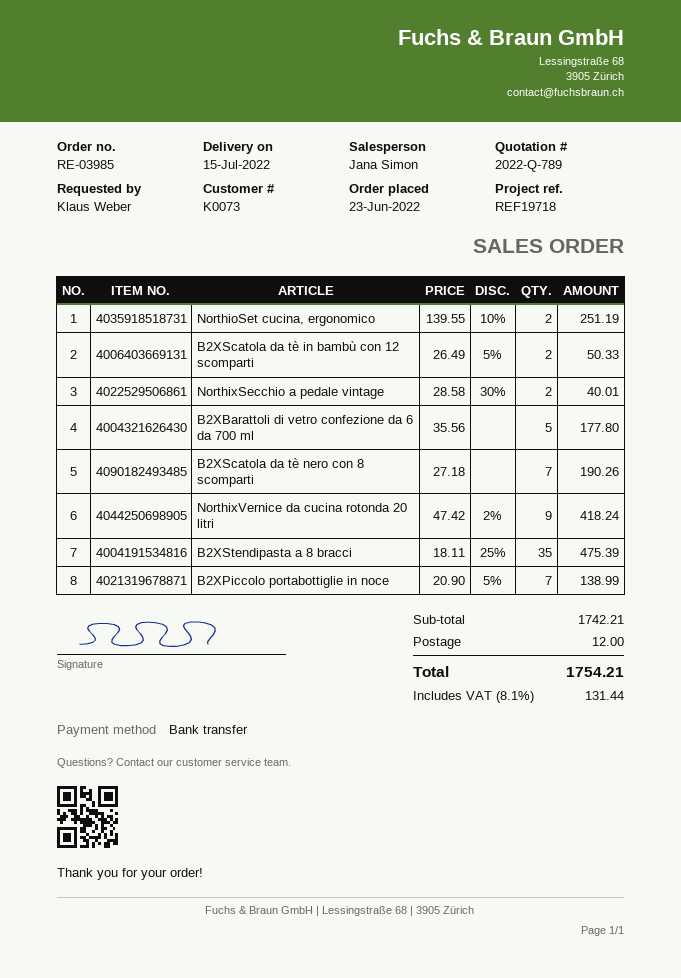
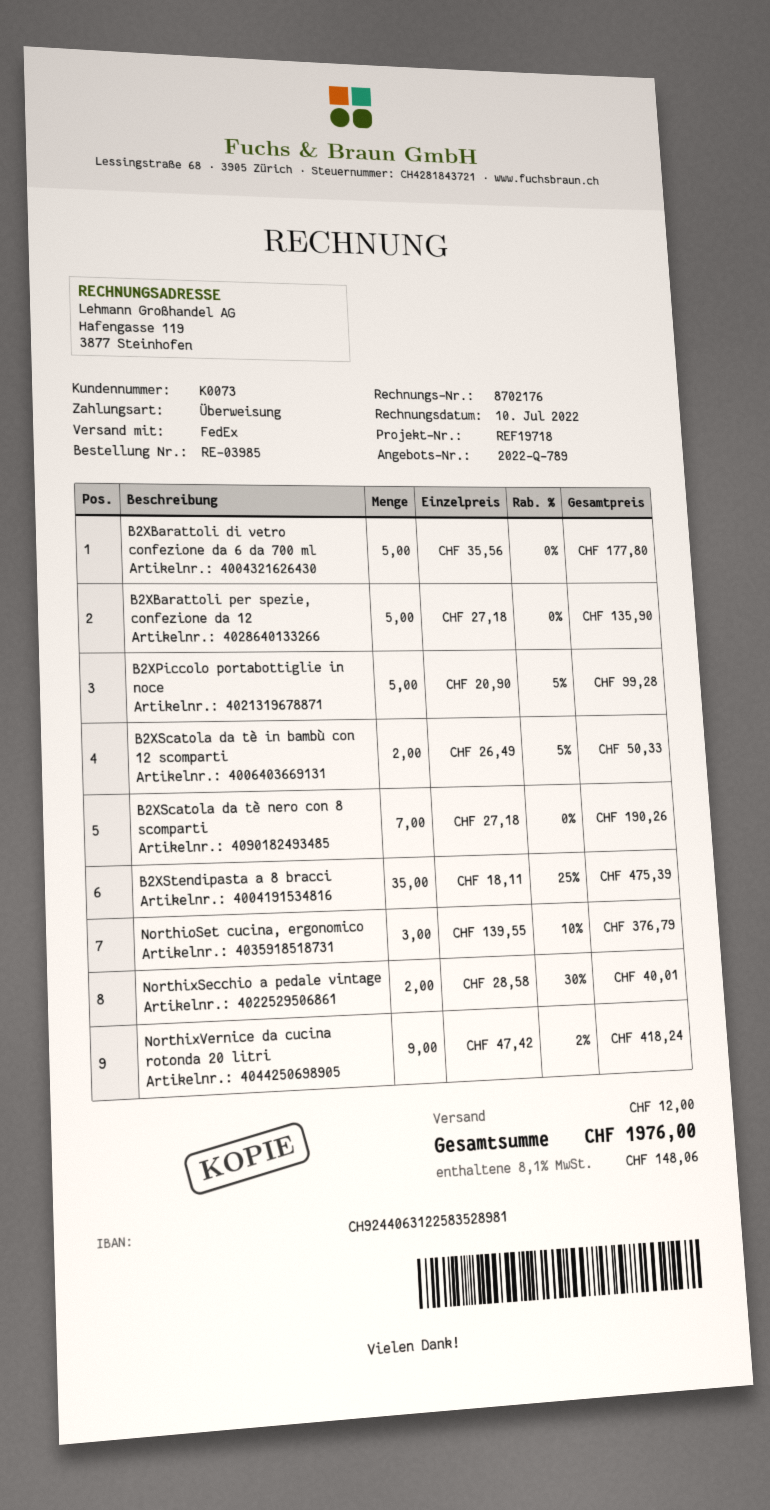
NorthioSet cucina, ergonomico: 2 x 139.55 - 10% = 251.19 -> 3 x 139.55 - 10% = 376.79
B2XPiccolo portabottiglie in noce: 7 x 20.90 - 5% = 138.99 -> 5 x 20.90 - 5% = 99.28
B2XBarattoli per spezie, confezione da 12: none -> 5 x 27.18 = 135.90
tax: 8.1% = 131.44 -> 8.1% = 148.06
total: 1754.21 -> 1976.00

